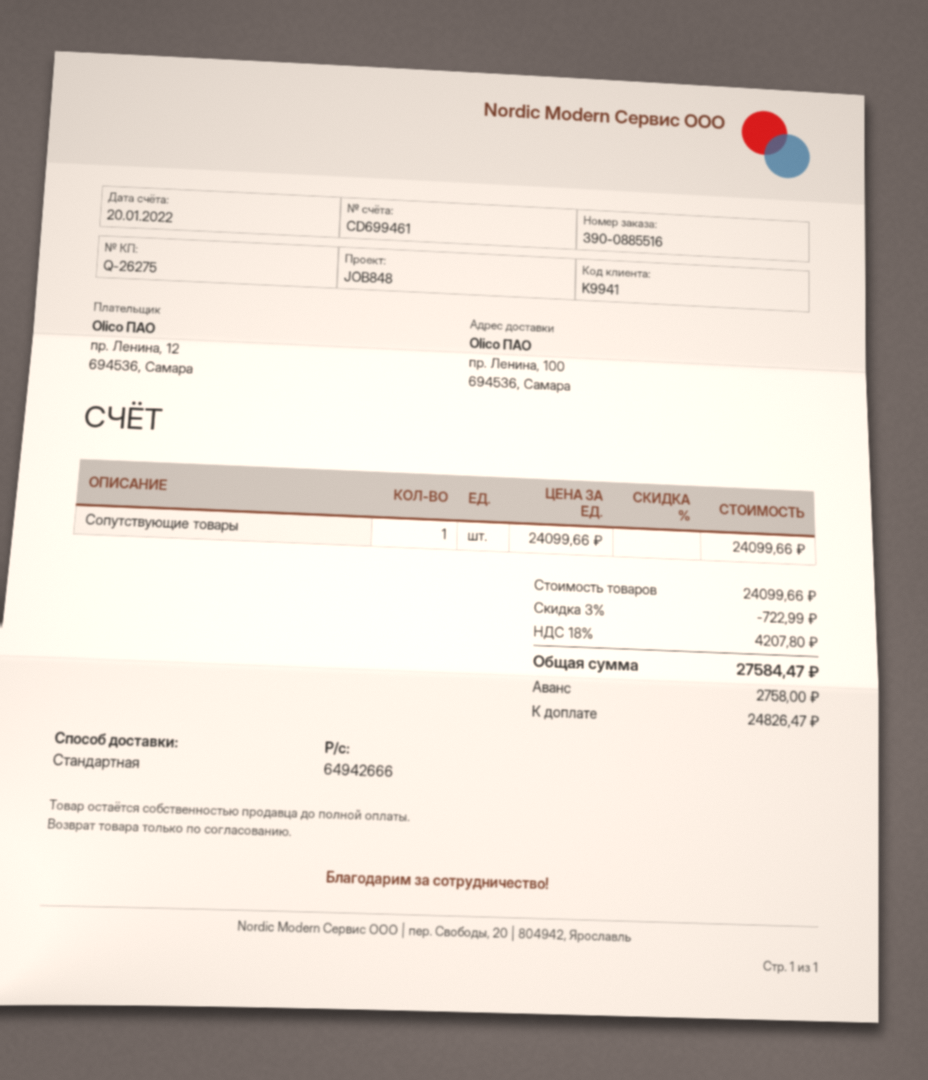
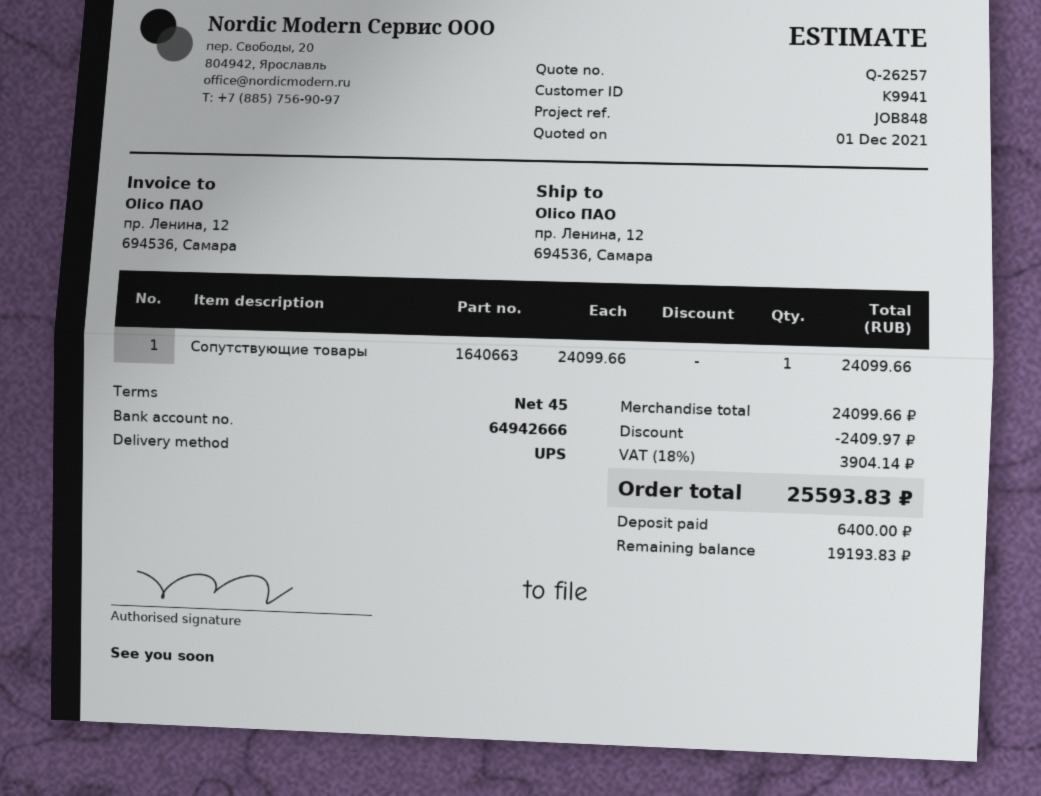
quote number: Q-26275 -> Q-26257
shipping method: standard -> UPS
ship to: пр. Ленина, 100, 694536, Самара -> пр. Ленина, 12, 694536, Самара
discount: 722.99 -> 2409.97
tax: 18% = 4207.80 -> 18% = 3904.14
total: 27584.47 -> 25593.83
deposit: 2758.00 -> 6400.00
balance: 24826.47 -> 19193.83

